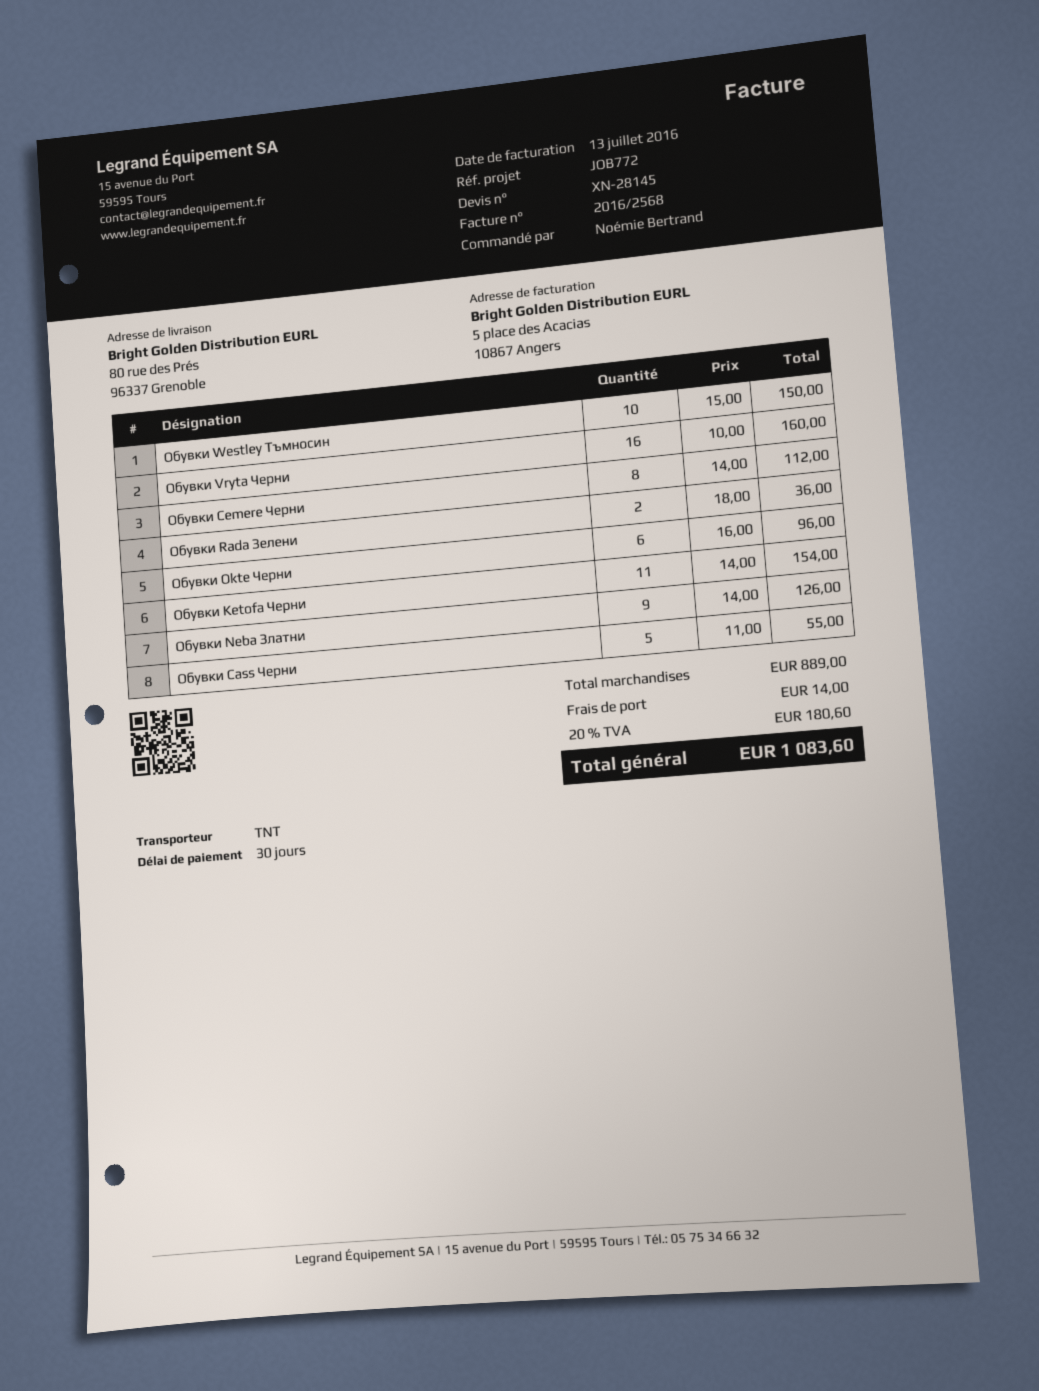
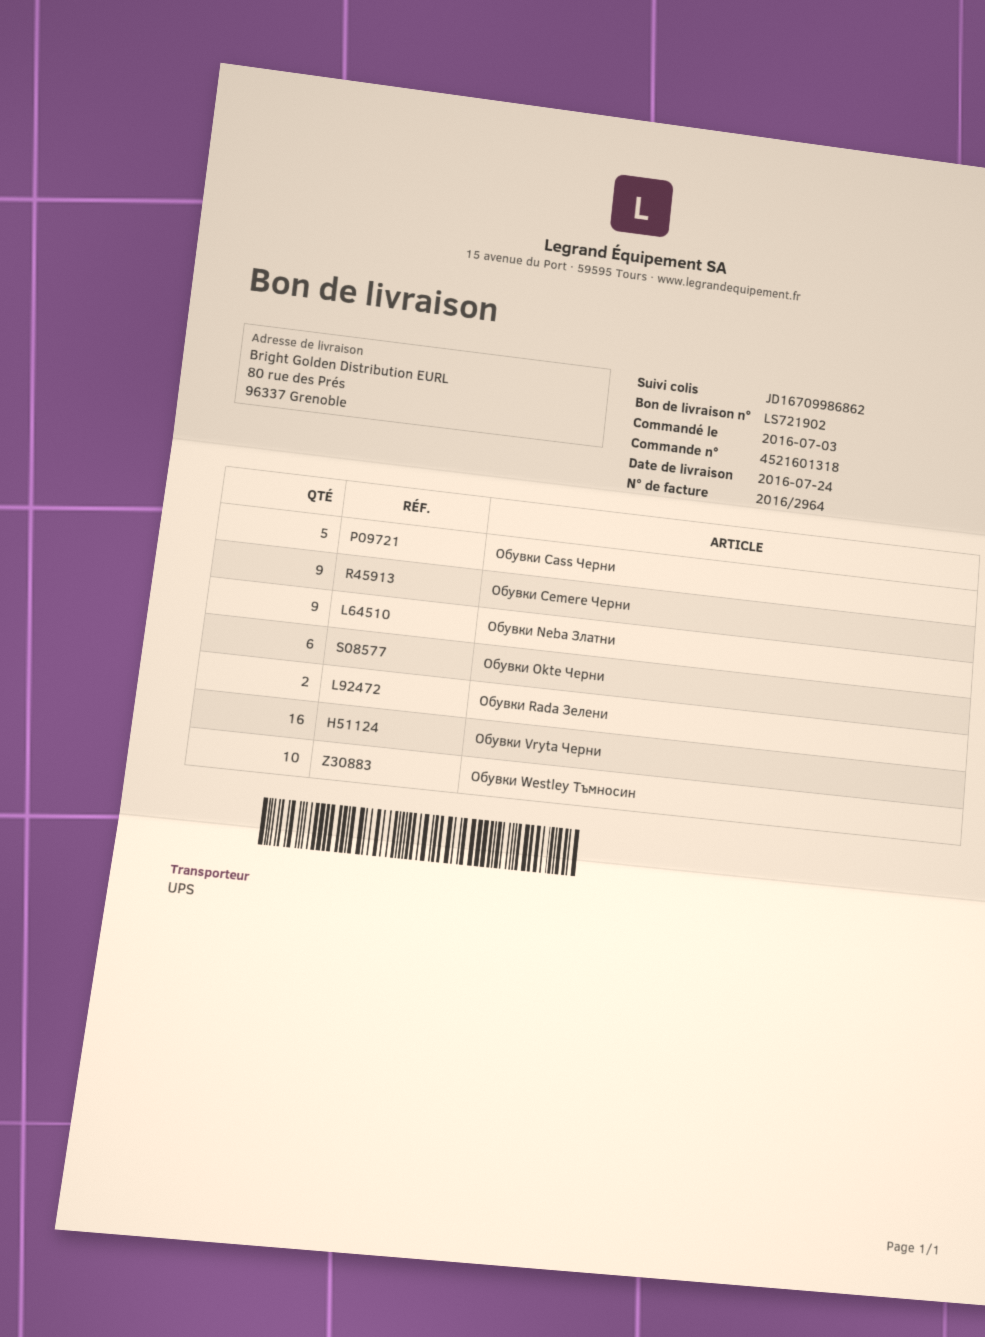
invoice number: 2016/2568 -> 2016/2964
shipping method: TNT -> UPS
Обувки Cemere Черни: 8 -> 9
Обувки Ketofa Черни: 11 -> none

